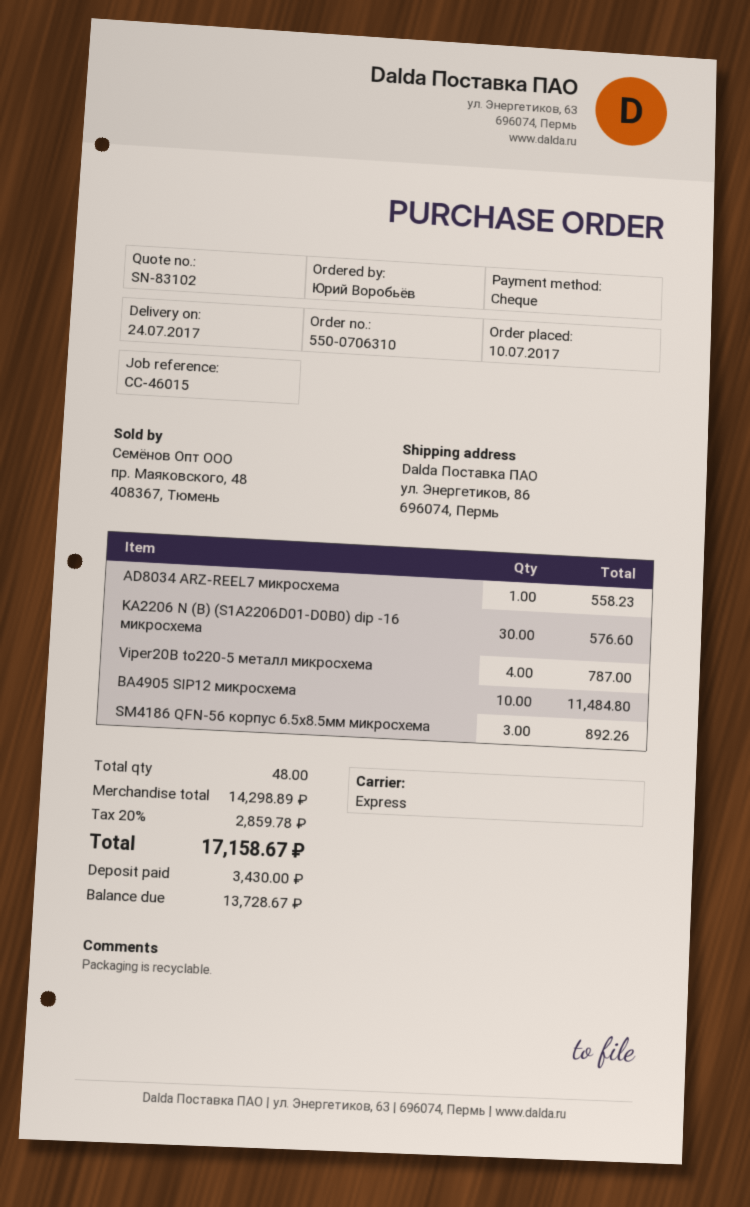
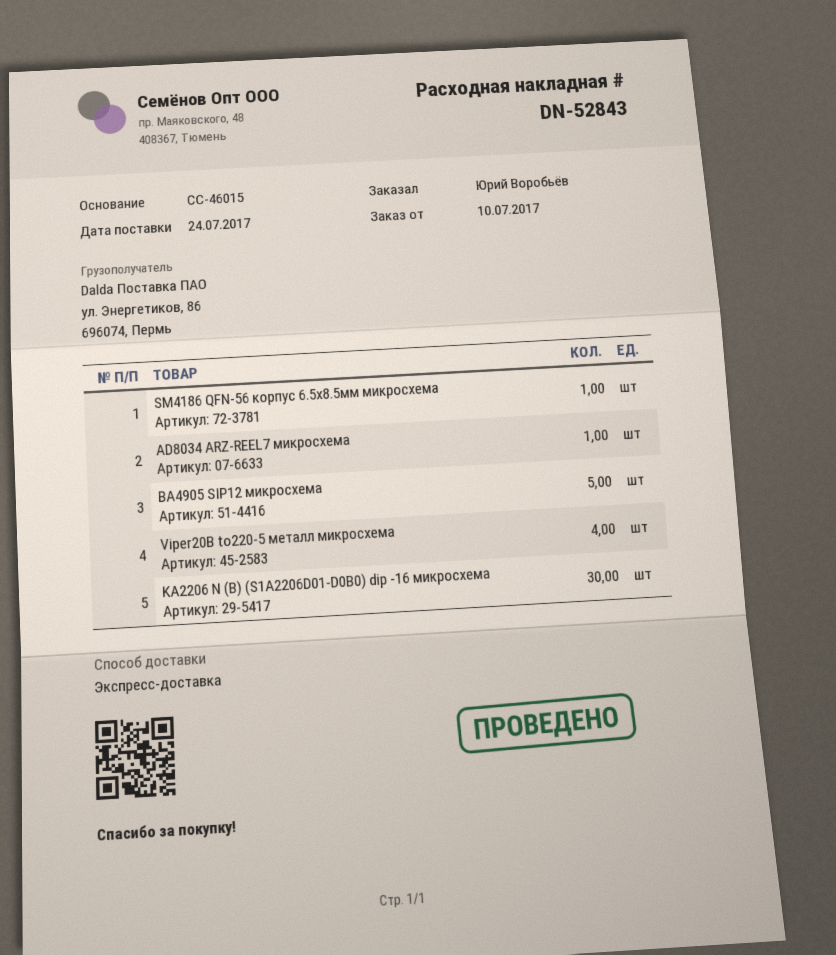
BA4905 SIP12 микросхема: 10 -> 5
SM4186 QFN-56 корпус 6.5х8.5мм микросхема: 3 -> 1

